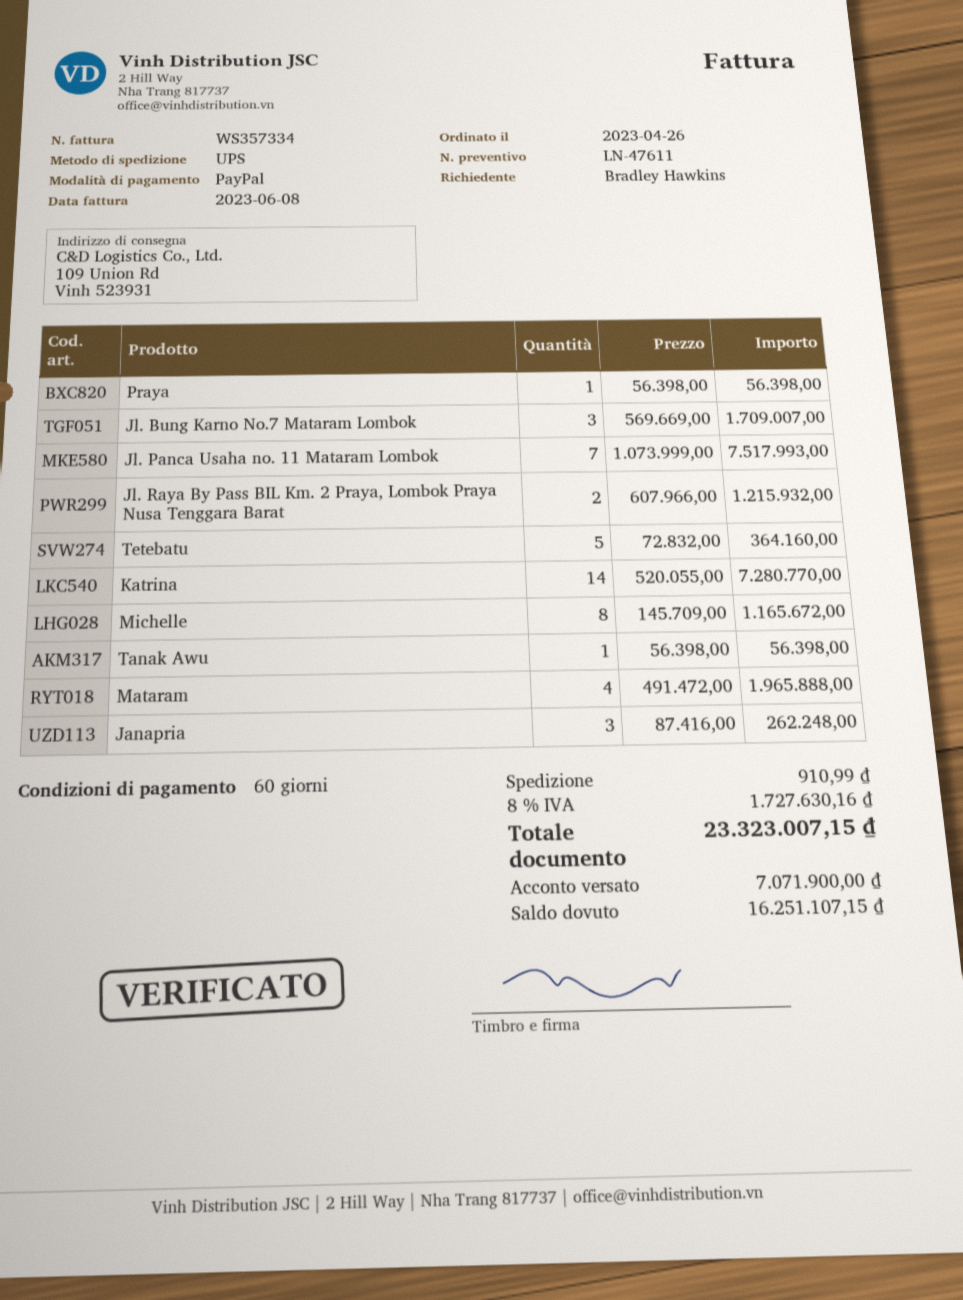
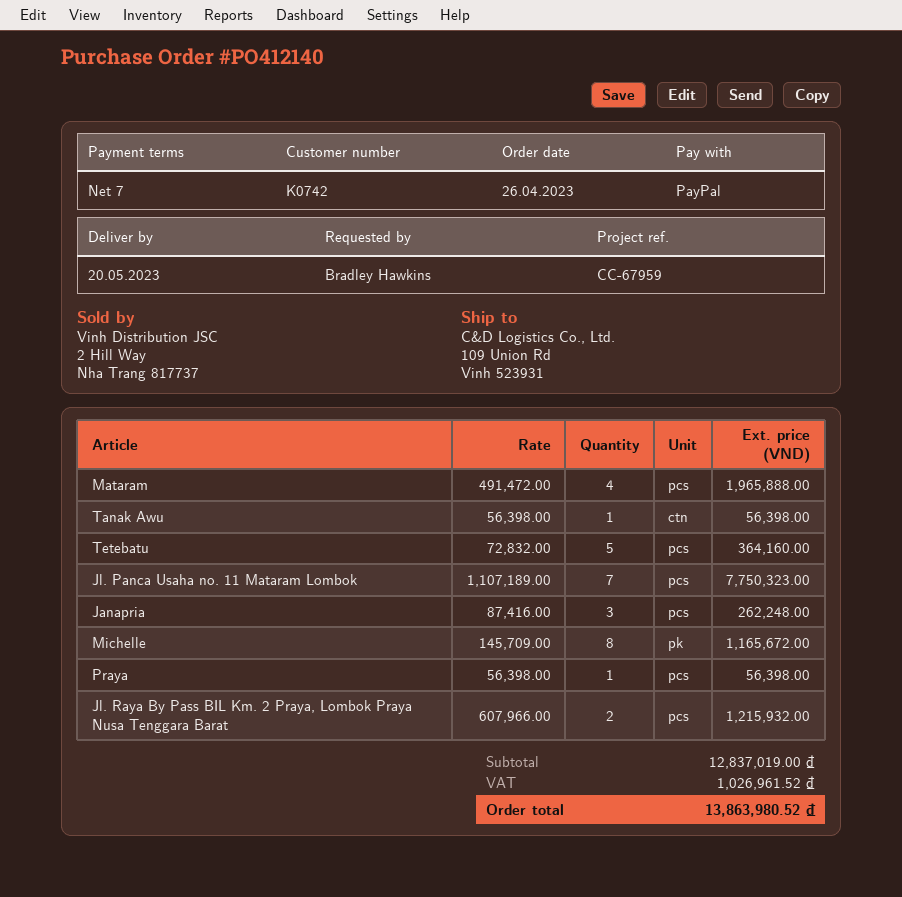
payment terms: 60 days -> 7 days
Jl. Bung Karno No.7 Mataram Lombok: 3 x 569669.00 = 1709007.00 -> none
Jl. Panca Usaha no. 11 Mataram Lombok: 7 x 1073999.00 = 7517993.00 -> 7 x 1107189.00 = 7750323.00
Katrina: 14 x 520055.00 = 7280770.00 -> none
shipping: 910.99 -> none
tax: 1727630.16 -> 1026961.52
total: 23323007.15 -> 13863980.52

